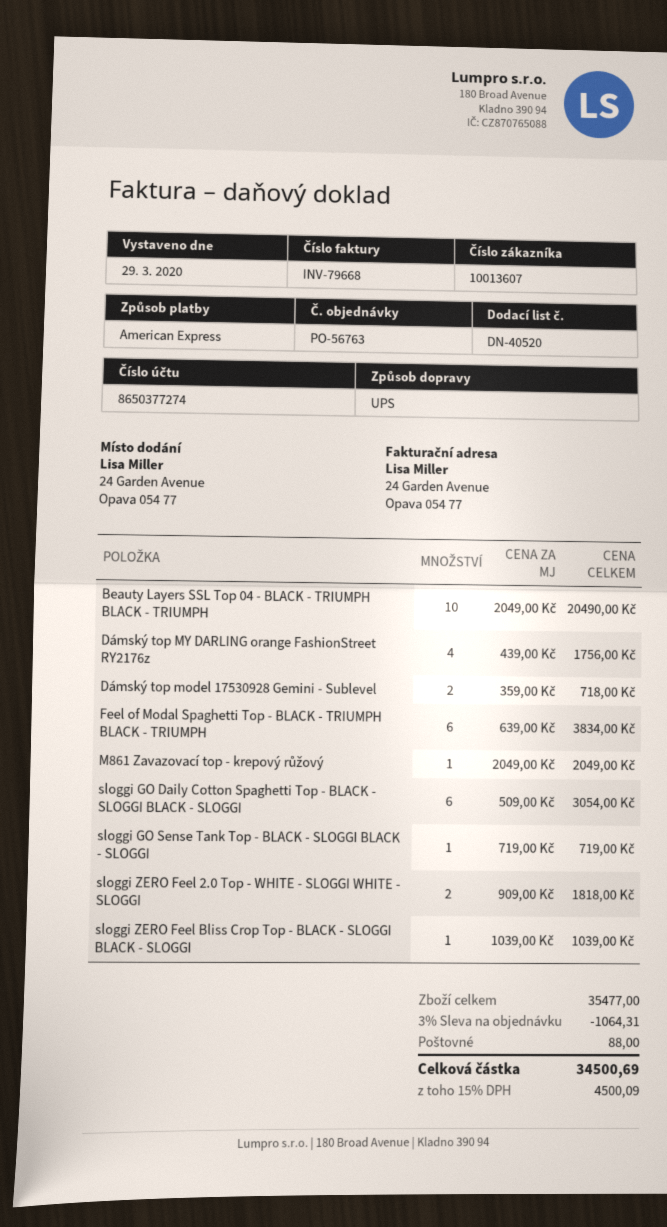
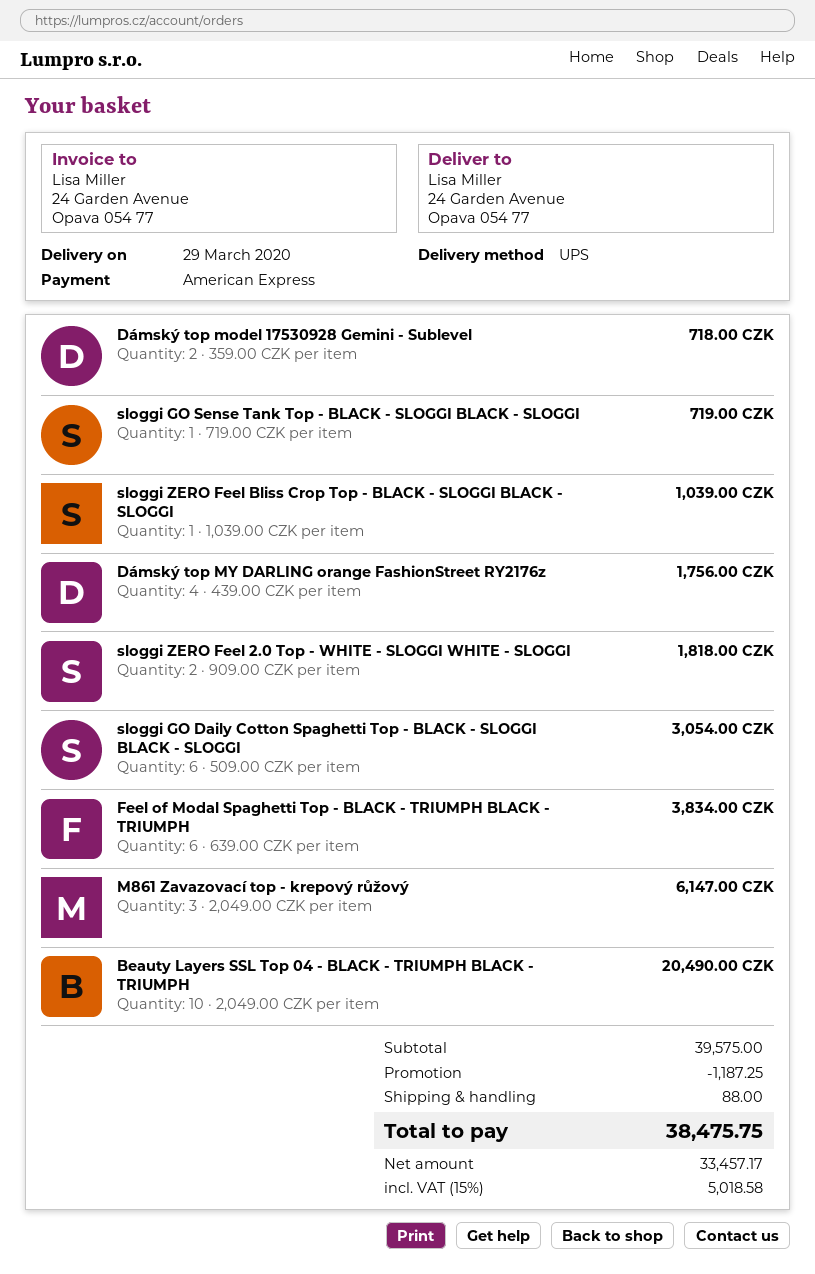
M861 Zavazovací top - krepový růžový: 1 x 2049.00 = 2049.00 -> 3 x 2049.00 = 6147.00
subtotal: 35477.00 -> 39575.00
discount: 1064.31 -> 1187.25
tax: 15% = 4500.09 -> 15% = 5018.58
total: 34500.69 -> 38475.75

